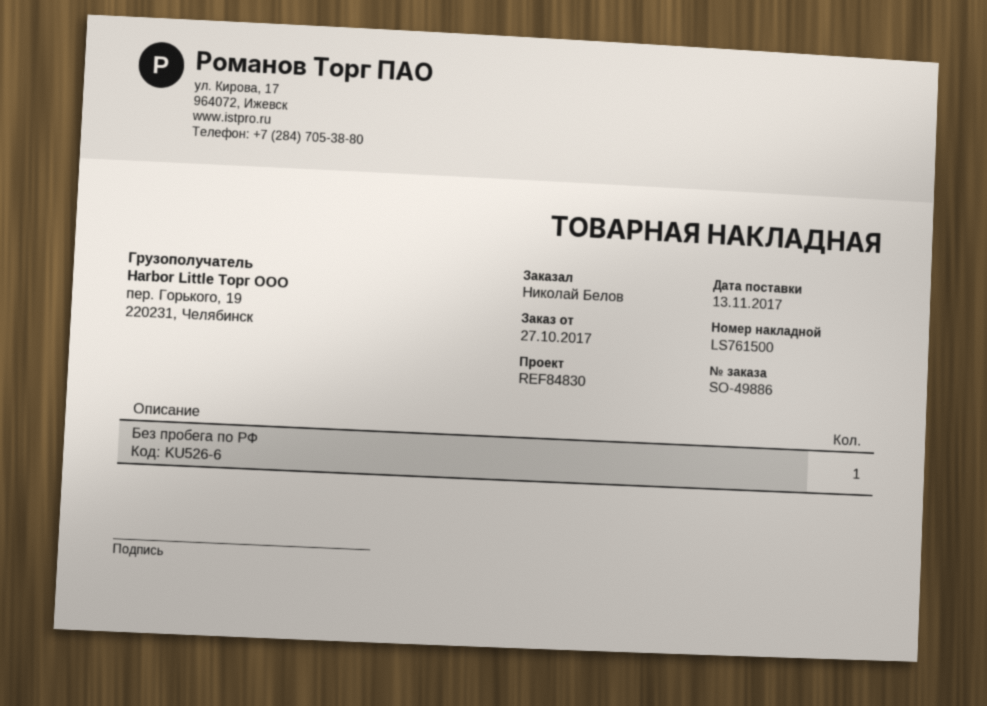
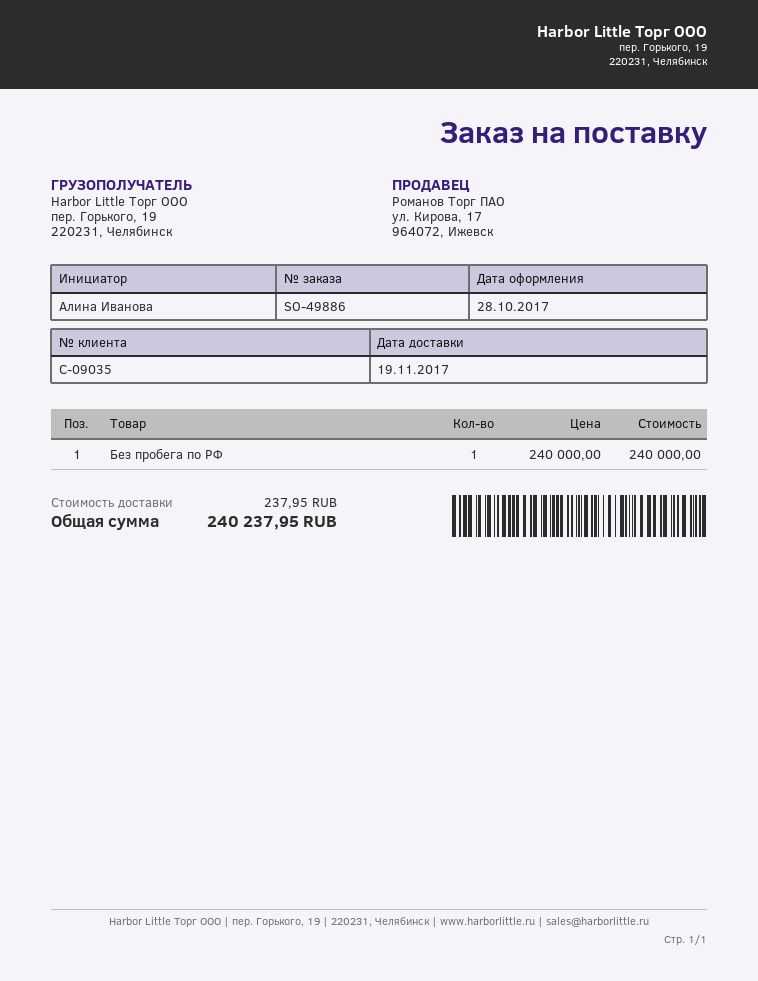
order date: 2017-10-27 -> 2017-10-28
delivery date: 2017-11-13 -> 2017-11-19
ordered by: Николай Белов -> Алина Иванова

